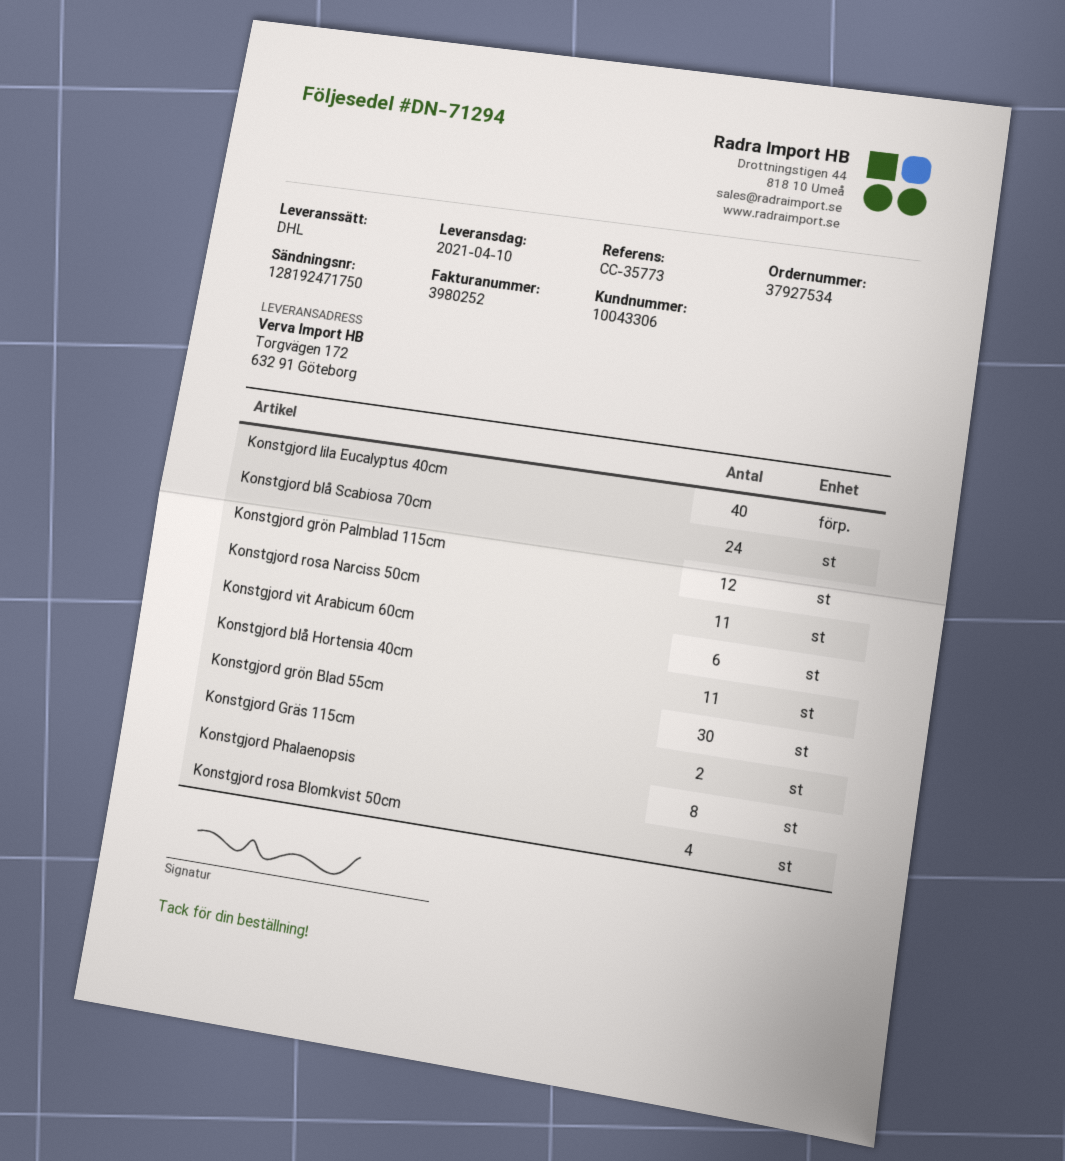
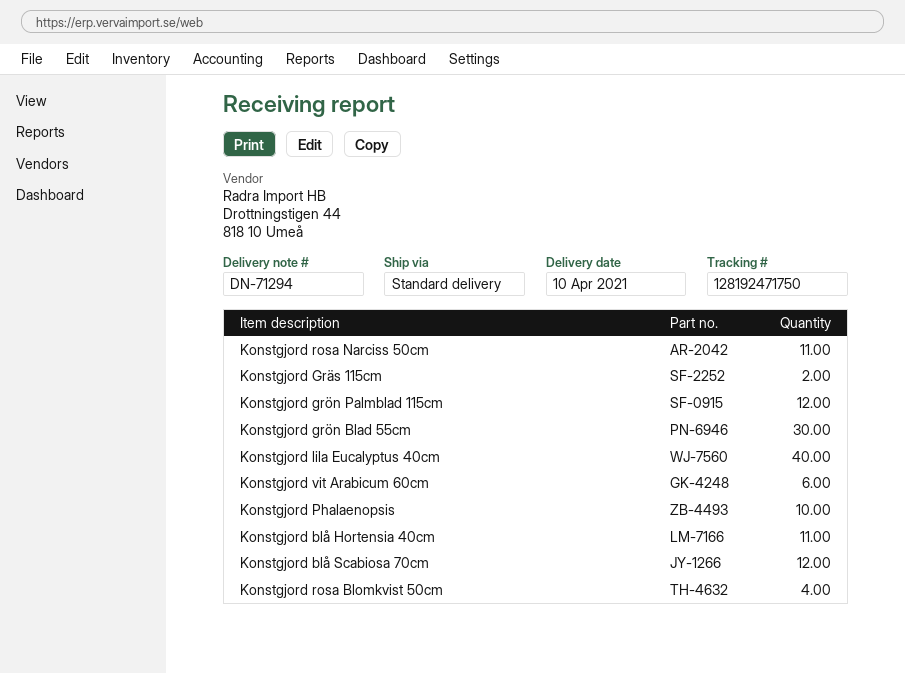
shipping method: DHL -> standard
Konstgjord blå Scabiosa 70cm: 24 -> 12
Konstgjord Phalaenopsis: 8 -> 10

